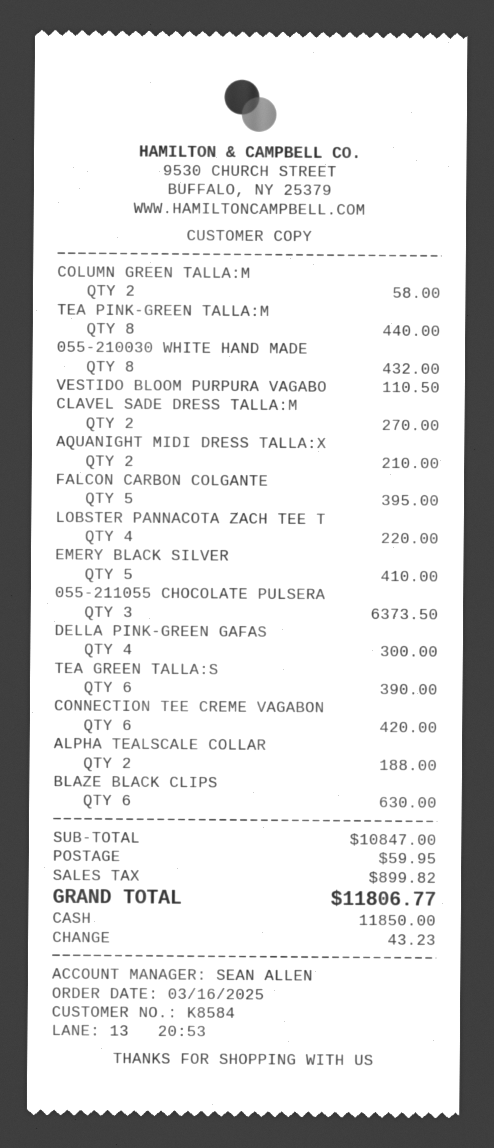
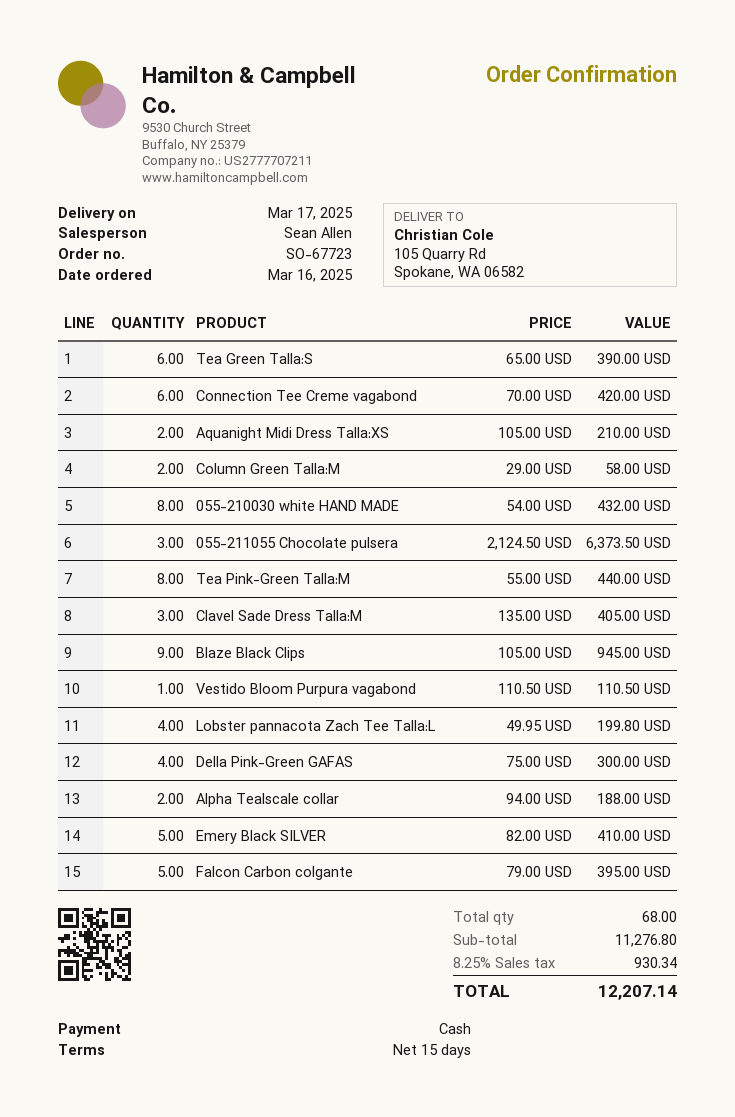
CLAVEL SADE DRESS TALLA:M: 2 for 270.00 -> 3 for 405.00
LOBSTER PANNACOTA ZACH TEE T: 4 for 220.00 -> 4 for 199.80
BLAZE BLACK CLIPS: 6 for 630.00 -> 9 for 945.00
subtotal: 10847.00 -> 11276.80
shipping: 59.95 -> none
tax: 899.82 -> 930.34
total: 11806.77 -> 12207.14

